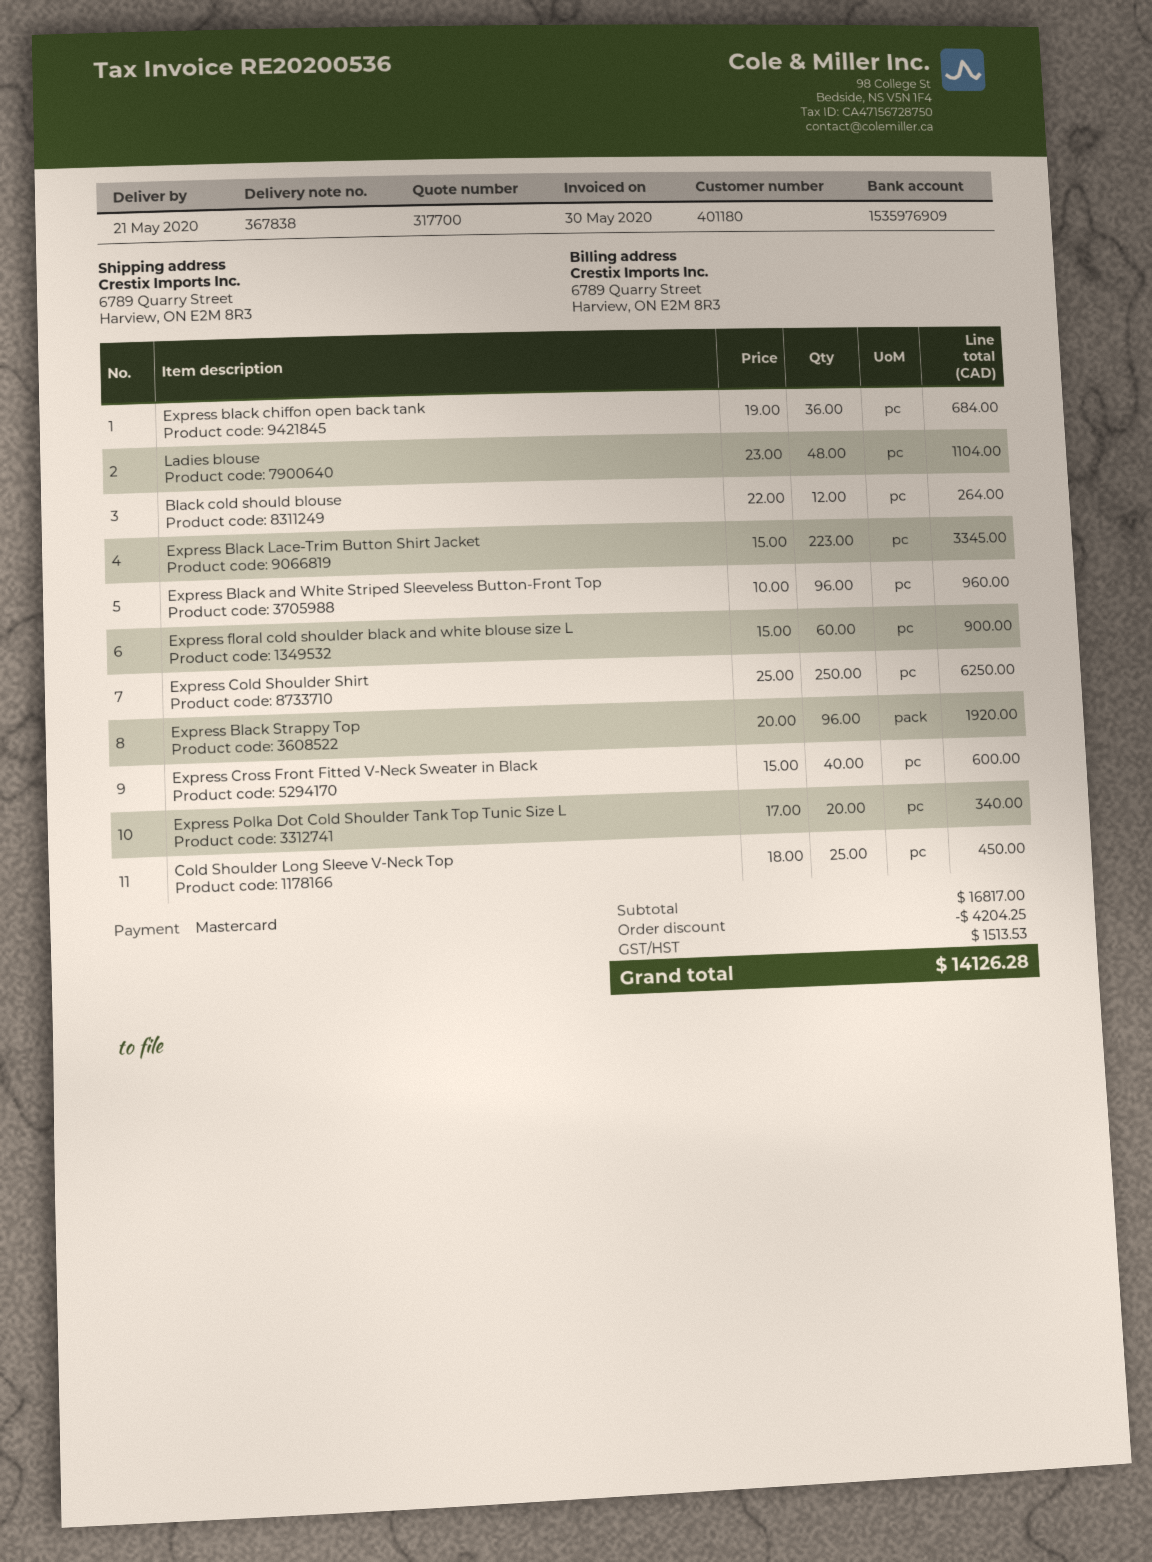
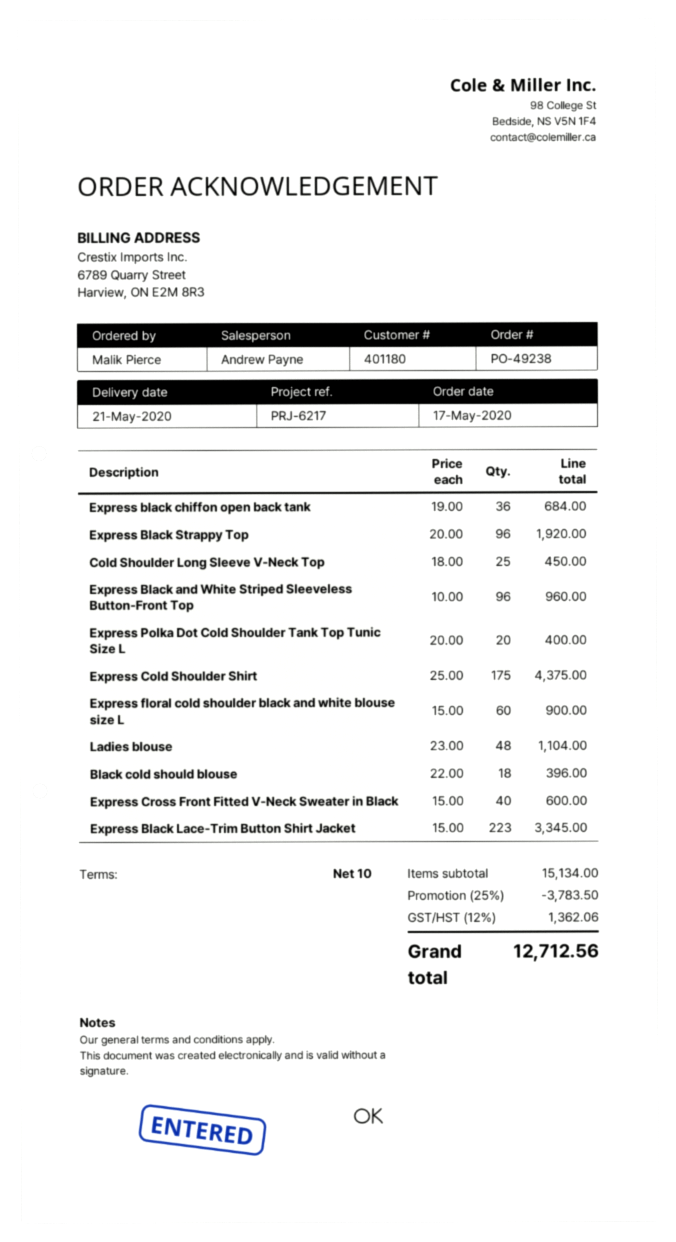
Black cold should blouse: 12 x 22.00 = 264.00 -> 18 x 22.00 = 396.00
Express Cold Shoulder Shirt: 250 x 25.00 = 6250.00 -> 175 x 25.00 = 4375.00
Express Polka Dot Cold Shoulder Tank Top Tunic Size L: 20 x 17.00 = 340.00 -> 20 x 20.00 = 400.00
subtotal: 16817.00 -> 15134.00
discount: 4204.25 -> 3783.50
tax: 1513.53 -> 1362.06
total: 14126.28 -> 12712.56

